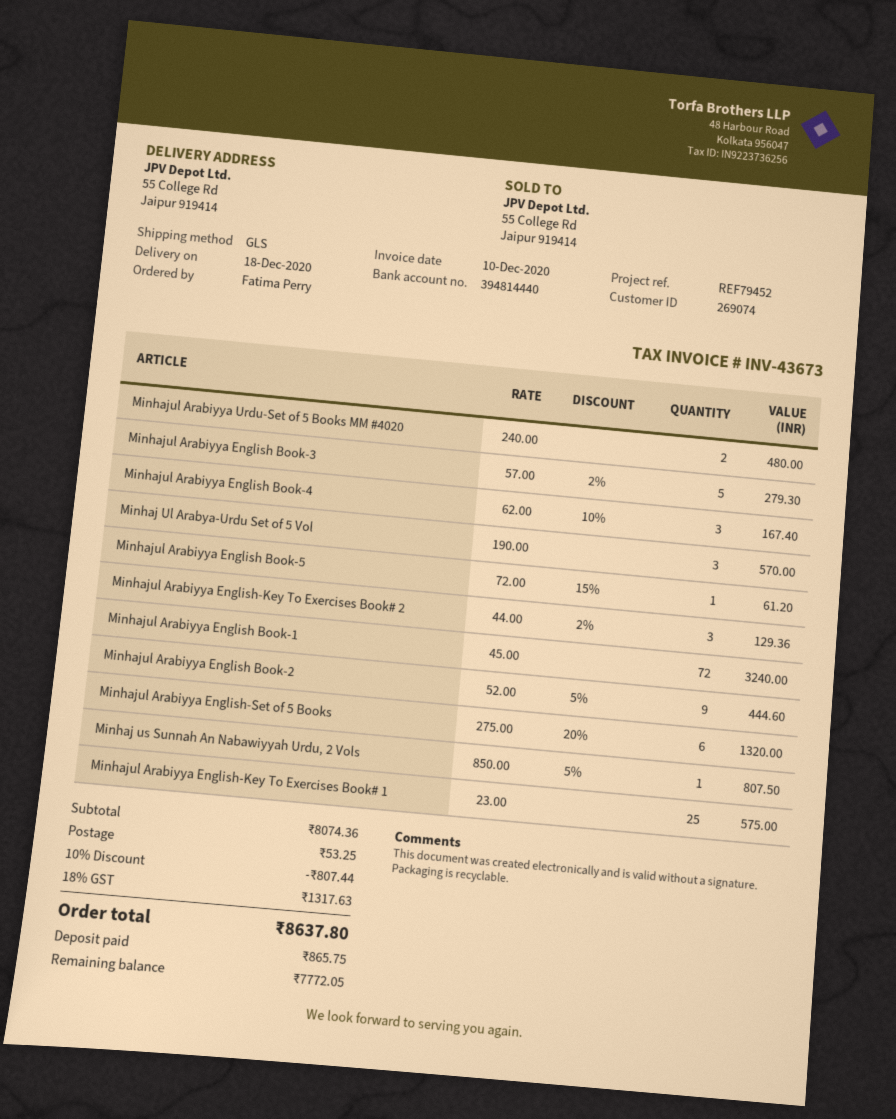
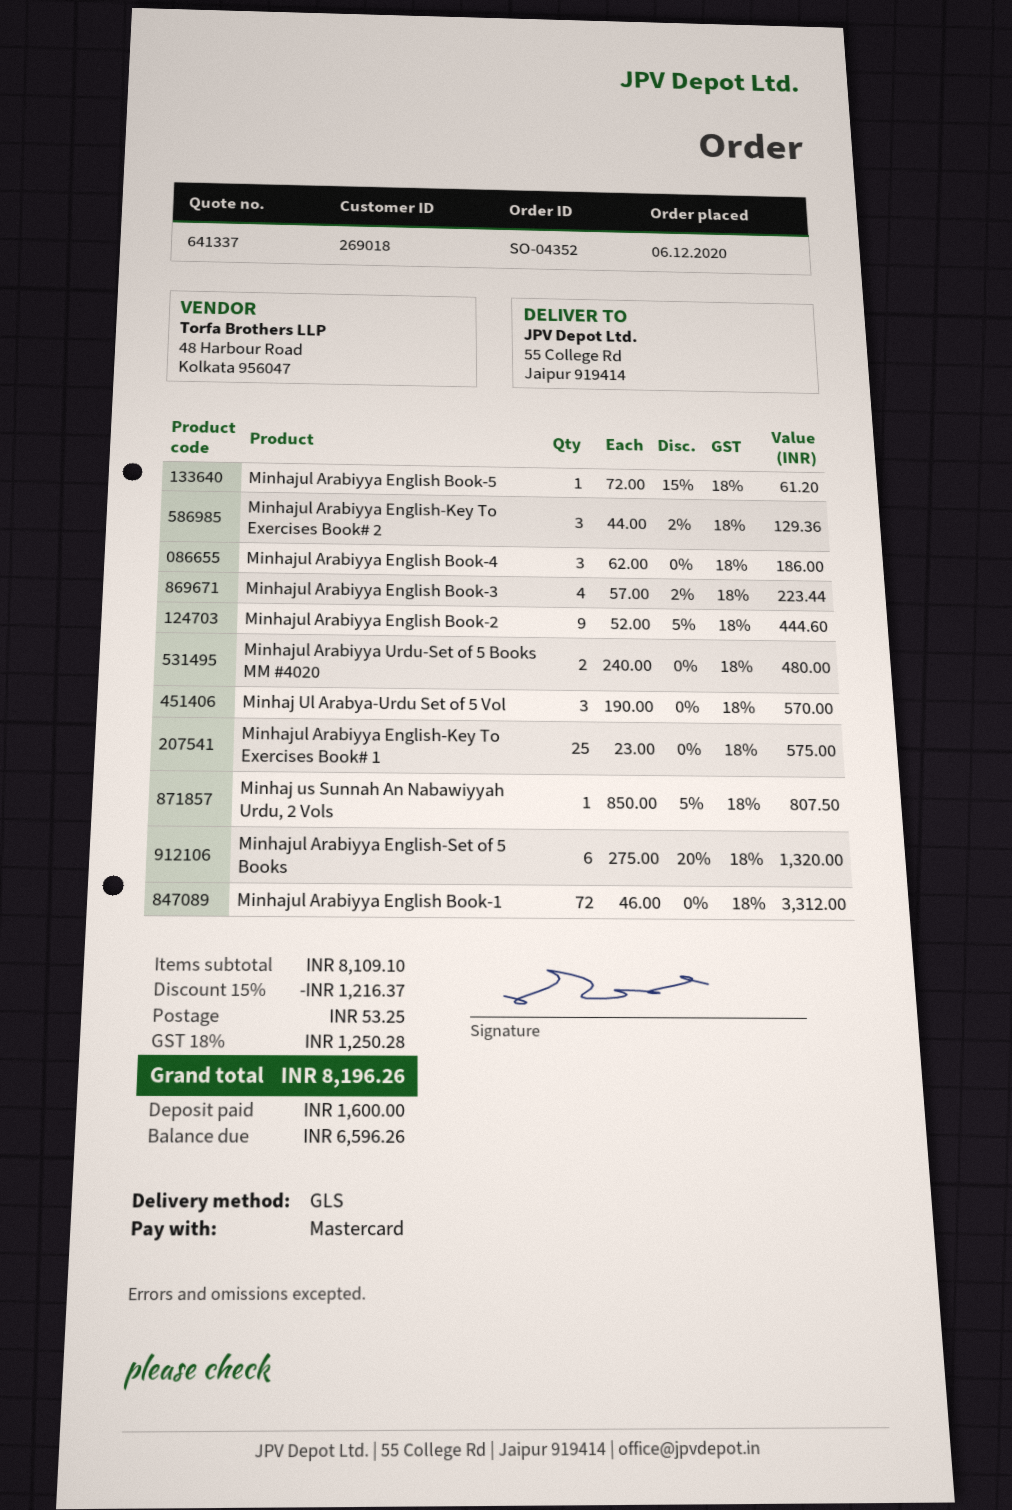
customer number: 269074 -> 269018
Minhajul Arabiyya English Book-3: 5 x 57.00 - 2% = 279.30 -> 4 x 57.00 - 2% = 223.44
Minhajul Arabiyya English Book-4: 3 x 62.00 - 10% = 167.40 -> 3 x 62.00 = 186.00
Minhajul Arabiyya English Book-1: 72 x 45.00 = 3240.00 -> 72 x 46.00 = 3312.00
subtotal: 8074.36 -> 8109.10
discount: 10% = 807.44 -> 15% = 1216.37
tax: 18% = 1317.63 -> 18% = 1250.28
total: 8637.80 -> 8196.26
deposit: 865.75 -> 1600.00
balance: 7772.05 -> 6596.26

